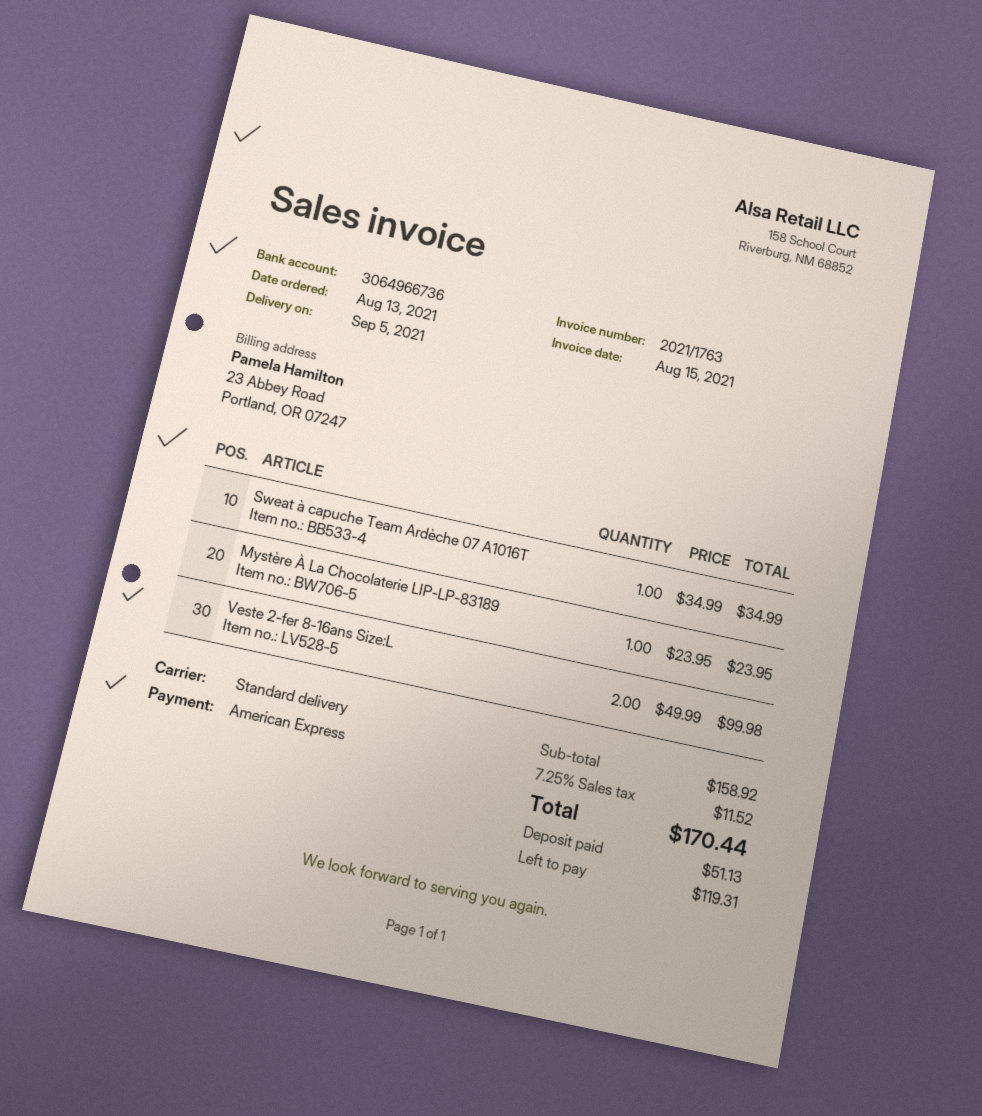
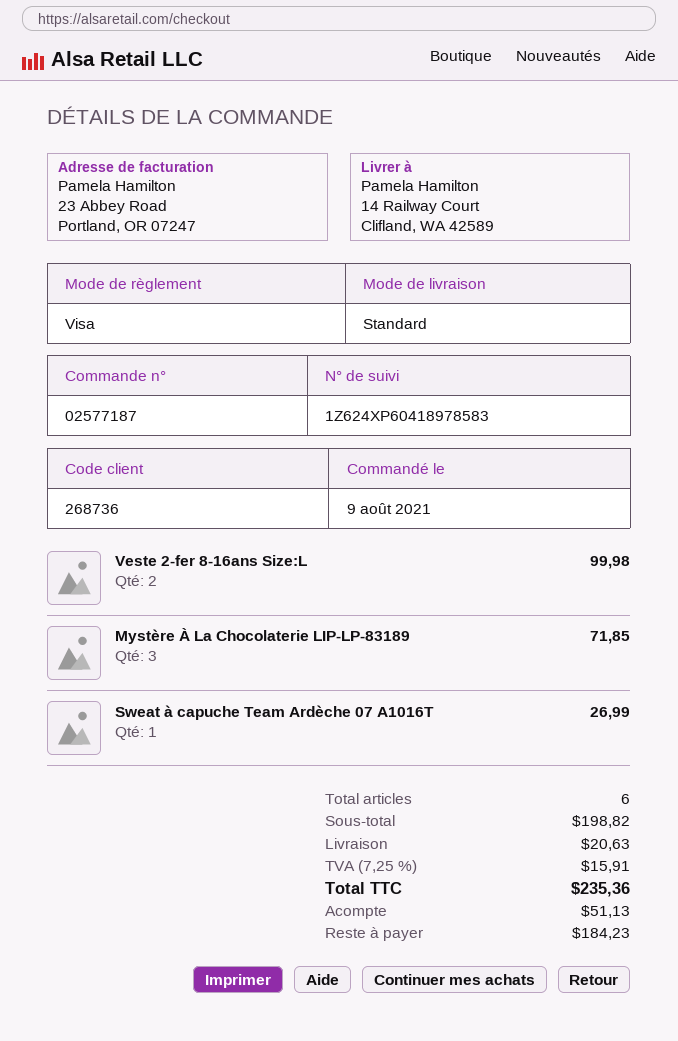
order date: 2021-08-13 -> 2021-08-09
payment method: American Express -> Visa
Sweat à capuche Team Ardèche 07 A1016T: 1 for 34.99 -> 1 for 26.99
Mystère À La Chocolaterie LIP-LP-83189: 1 for 23.95 -> 3 for 71.85
subtotal: 158.92 -> 198.82
shipping: none -> 20.63
tax: 7.25% = 11.52 -> 7.25% = 15.91
total: 170.44 -> 235.36
balance: 119.31 -> 184.23

